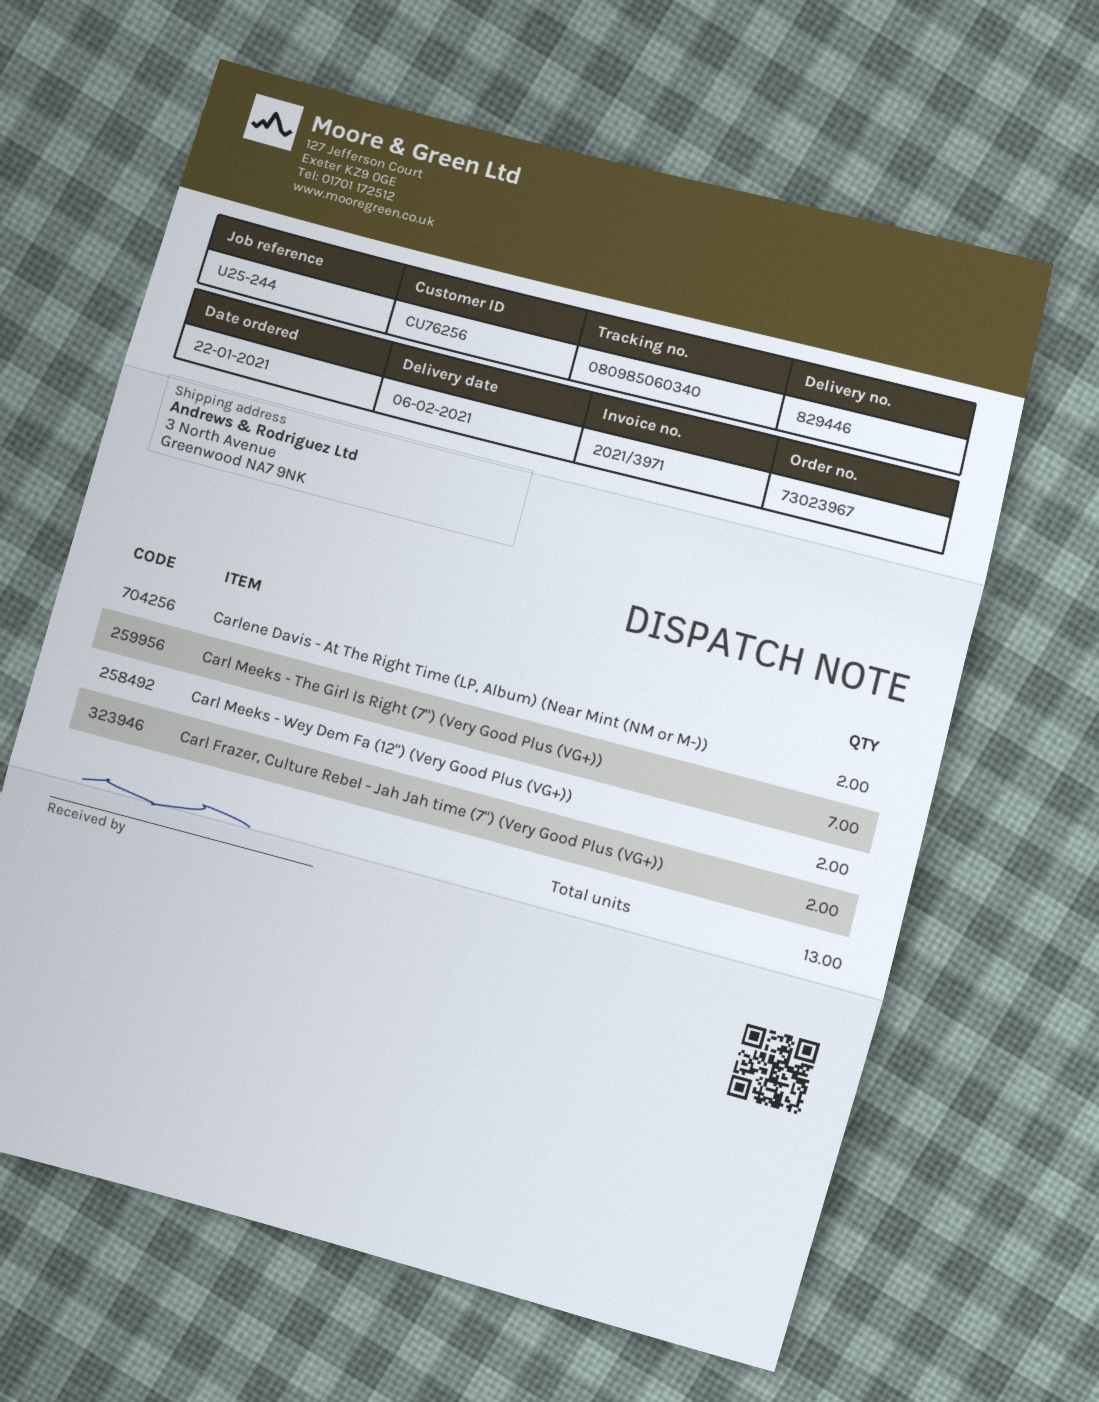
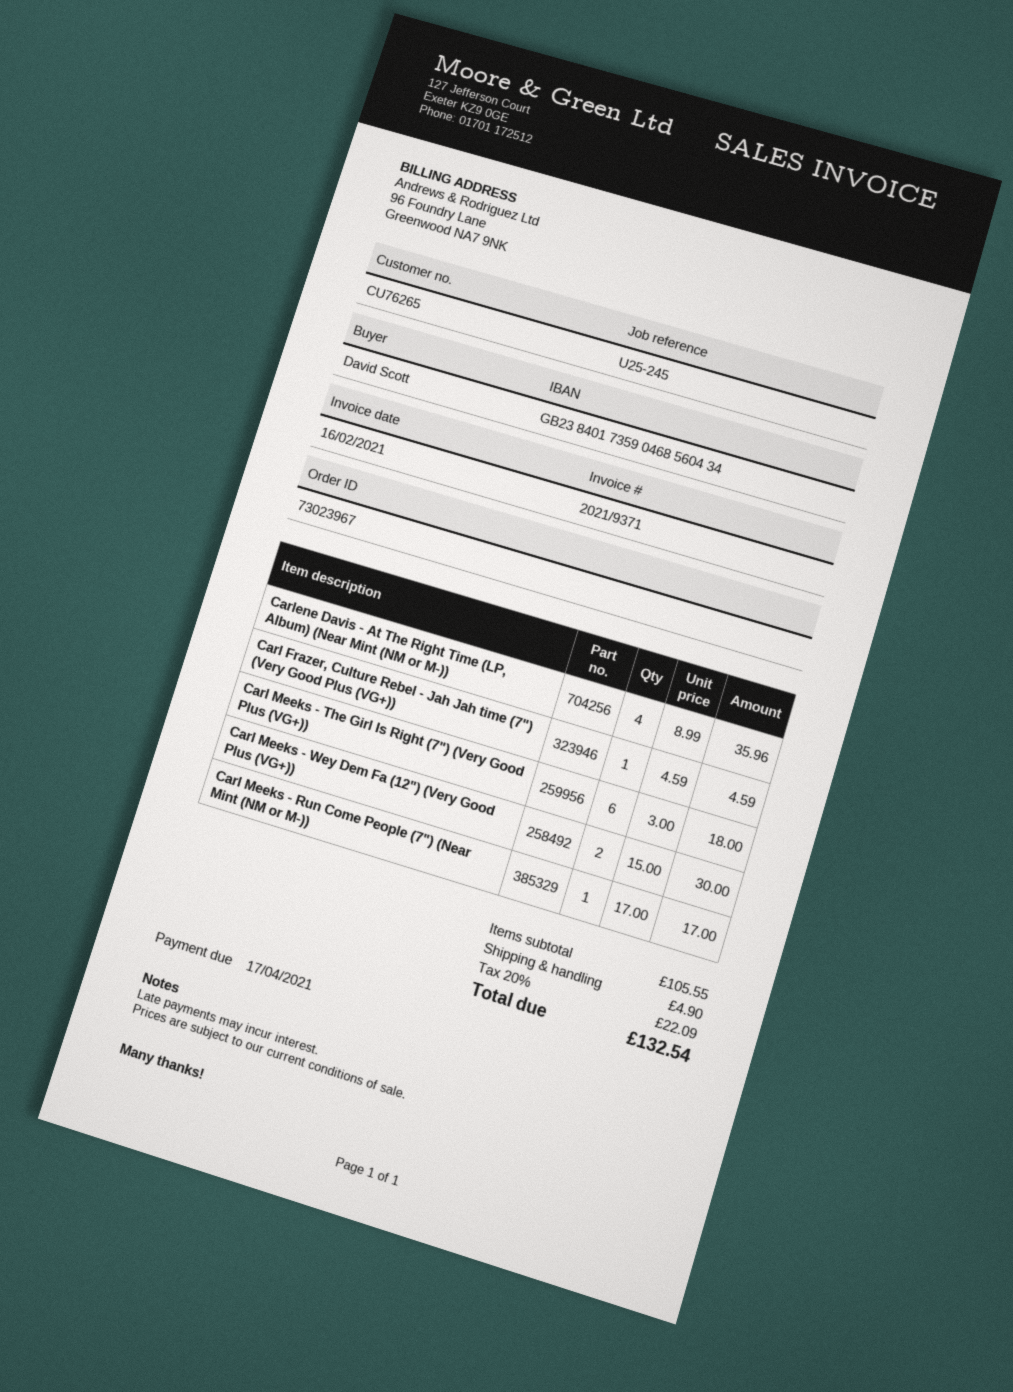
invoice number: 2021/3971 -> 2021/9371
customer number: CU76256 -> CU76265
reference: U25-244 -> U25-245
Carlene Davis - At The Right Time (LP, Album) (Near Mint (NM or M-)): 2 -> 4
Carl Meeks - The Girl Is Right (7") (Very Good Plus (VG+)): 7 -> 6
Carl Frazer, Culture Rebel - Jah Jah time (7") (Very Good Plus (VG+)): 2 -> 1
Carl Meeks - Run Come People (7") (Near Mint (NM or M-)): none -> 1

